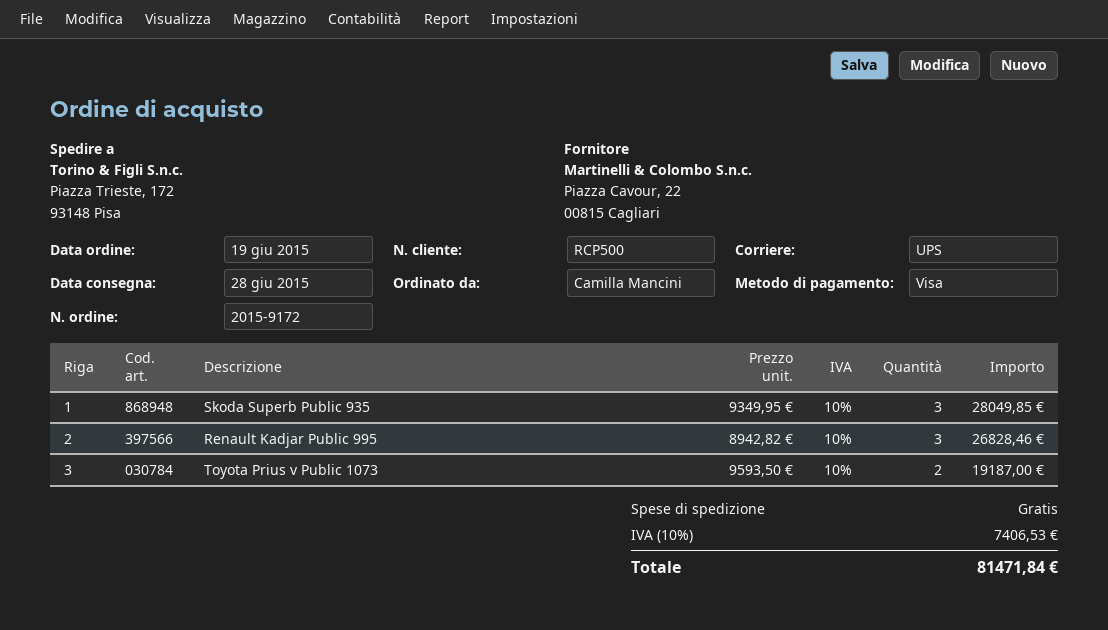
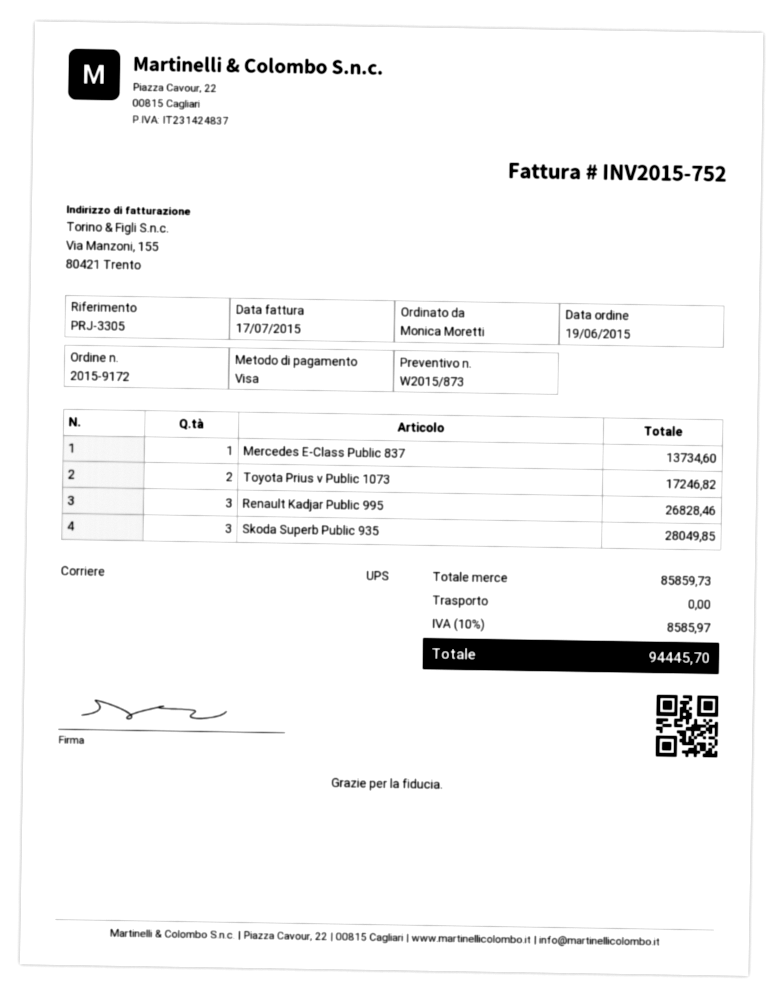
ordered by: Camilla Mancini -> Monica Moretti
Toyota Prius v Public 1073: 2 for 19187.00 -> 2 for 17246.82
Mercedes E-Class Public 837: none -> 1 for 13734.60
tax: 10% = 7406.53 -> 10% = 8585.97
total: 81471.84 -> 94445.70

